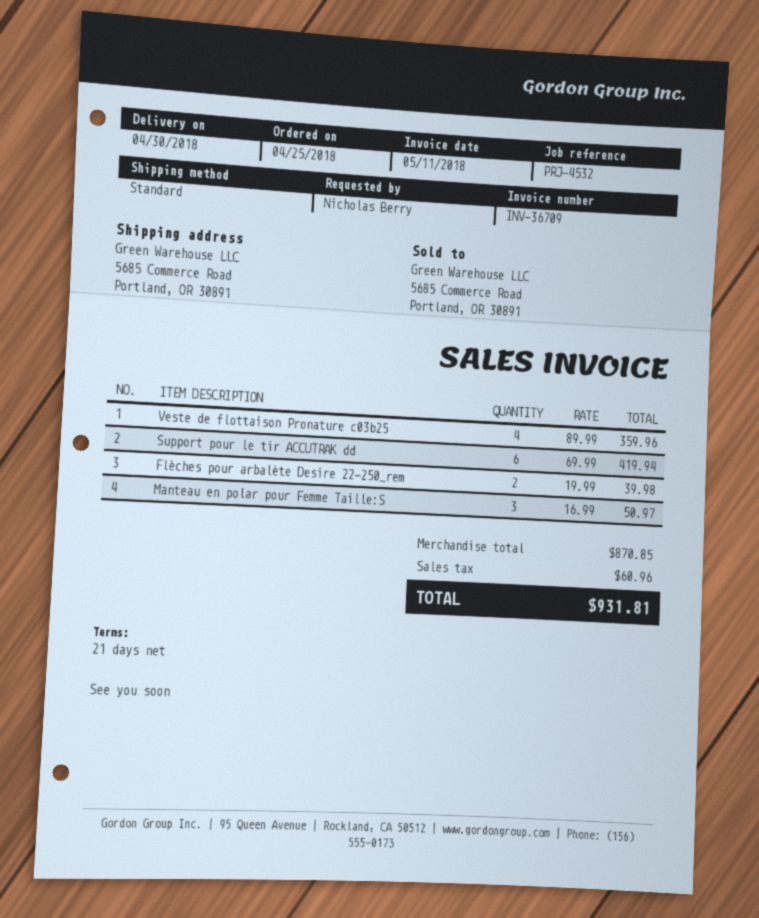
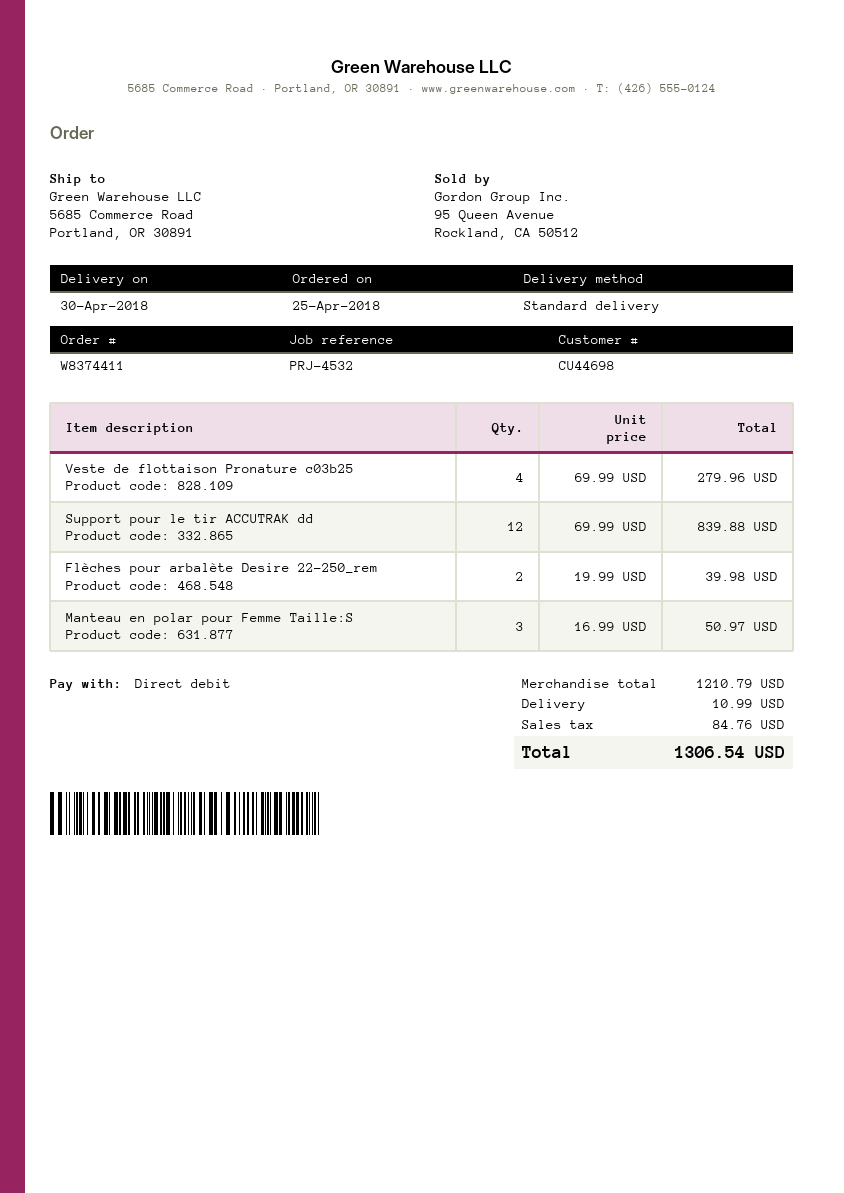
Veste de flottaison Pronature c03b25: 4 x 89.99 = 359.96 -> 4 x 69.99 = 279.96
Support pour le tir ACCUTRAK dd: 6 x 69.99 = 419.94 -> 12 x 69.99 = 839.88
subtotal: 870.85 -> 1210.79
shipping: none -> 10.99
tax: 60.96 -> 84.76
total: 931.81 -> 1306.54

